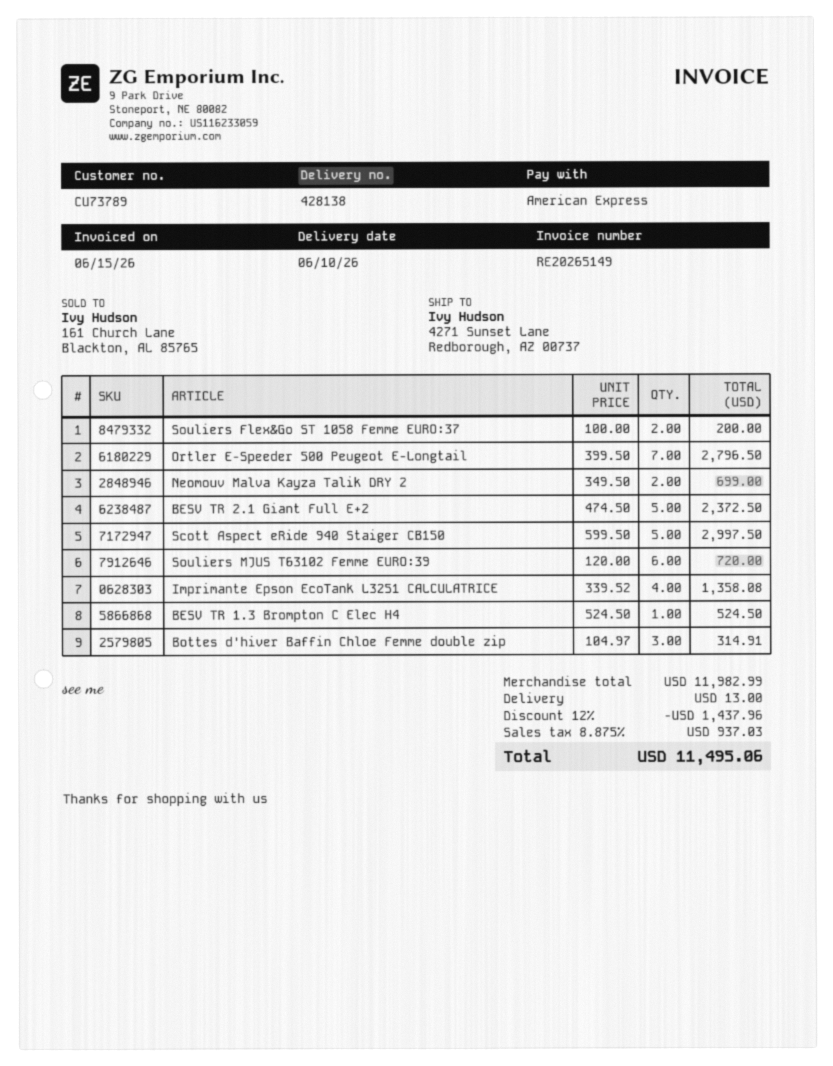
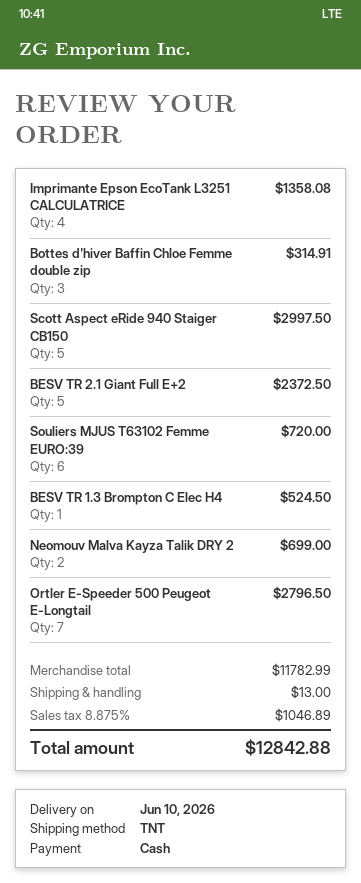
payment method: American Express -> cash
Souliers Flex&Go ST 1058 Femme EURO:37: 2 for 200.00 -> none
subtotal: 11982.99 -> 11782.99
discount: 12% = 1437.96 -> none
tax: 8.875% = 937.03 -> 8.875% = 1046.89
total: 11495.06 -> 12842.88

